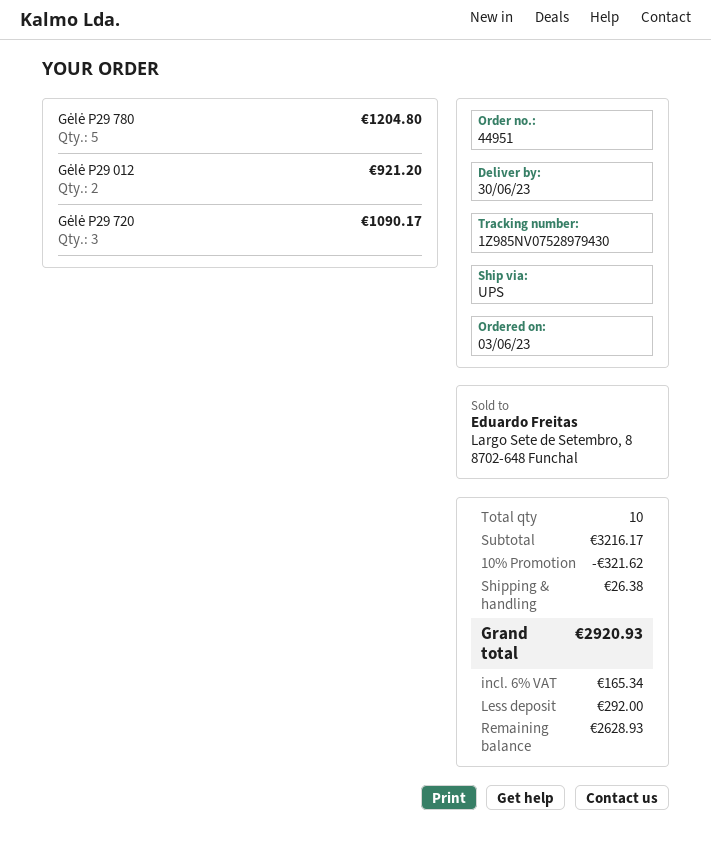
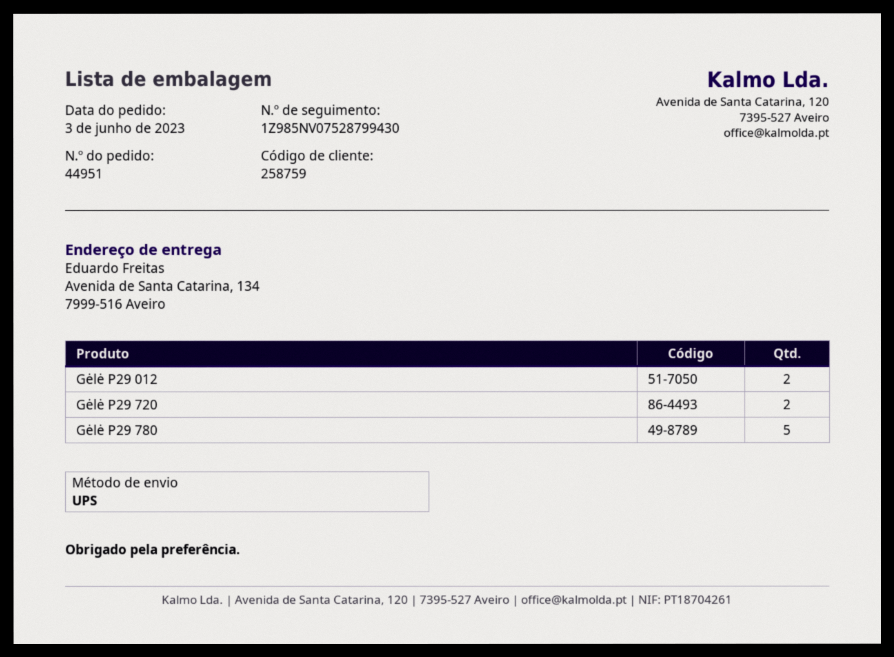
tracking number: 1Z985NV07528979430 -> 1Z985NV07528799430
Gėlė P29 720: 3 -> 2

